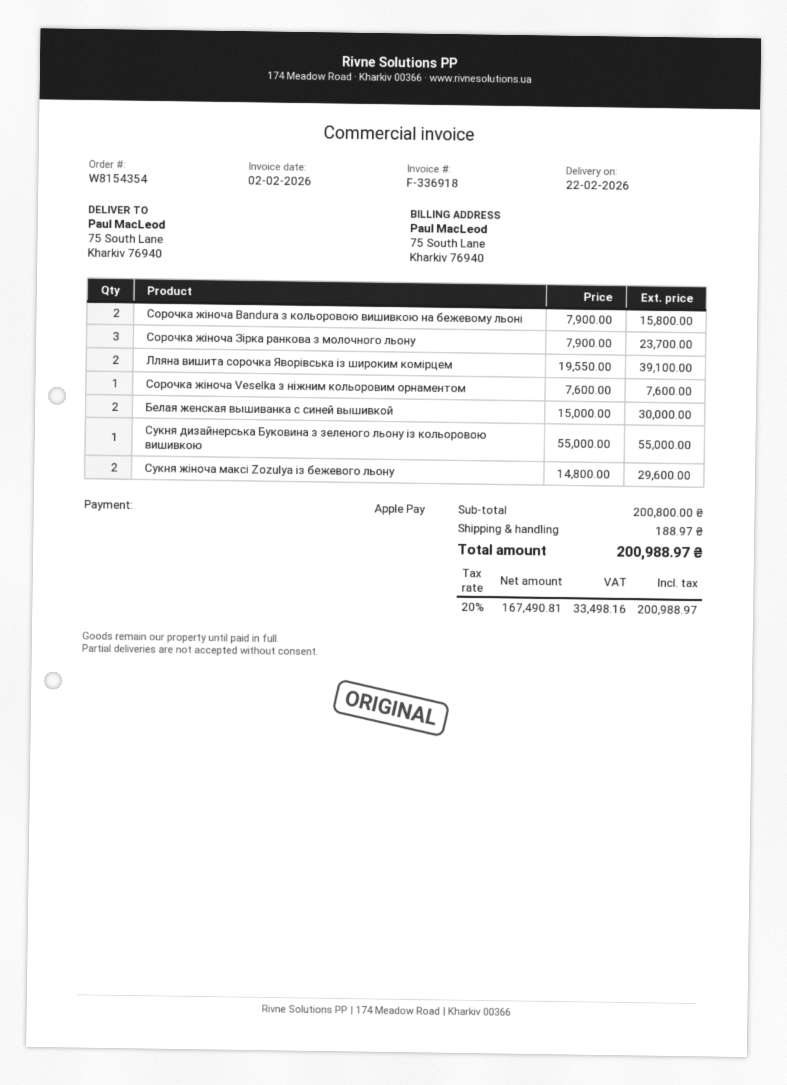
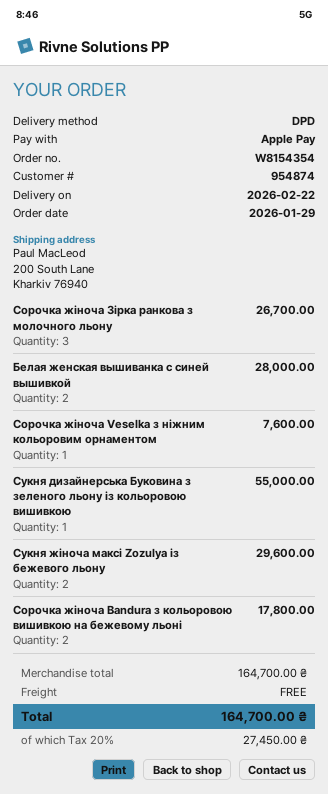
ship to: 75 South Lane, Kharkiv 76940 -> 200 South Lane, Kharkiv 76940
Сорочка жіноча Bandura з кольоровою вишивкою на бежевому льоні: 2 for 15800.00 -> 2 for 17800.00
Сорочка жіноча Зірка ранкова з молочного льону: 3 for 23700.00 -> 3 for 26700.00
Лляна вишита сорочка Яворівська із широким комірцем: 2 for 39100.00 -> none
Белая женская вышиванка с синей вышивкой: 2 for 30000.00 -> 2 for 28000.00
subtotal: 200800.00 -> 164700.00
shipping: 188.97 -> 0.00
tax: 20% = 33498.16 -> 20% = 27450.00
total: 200988.97 -> 164700.00

